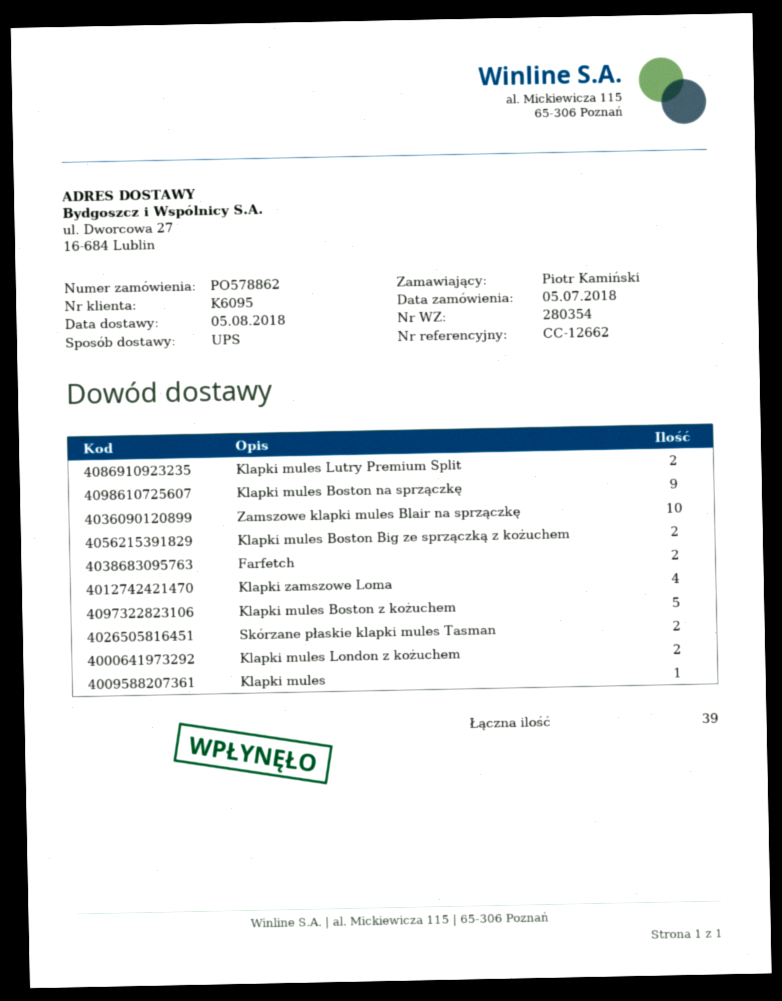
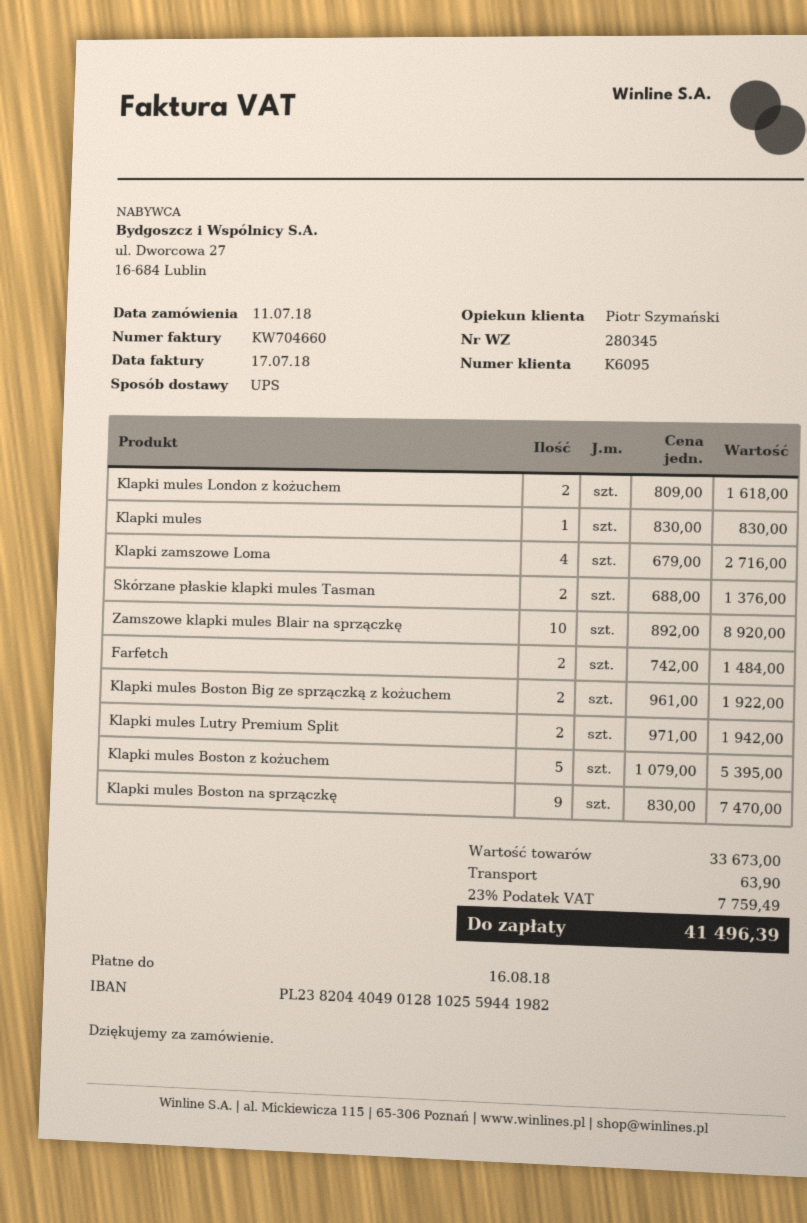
order date: 2018-07-05 -> 2018-07-11
delivery note number: 280354 -> 280345

